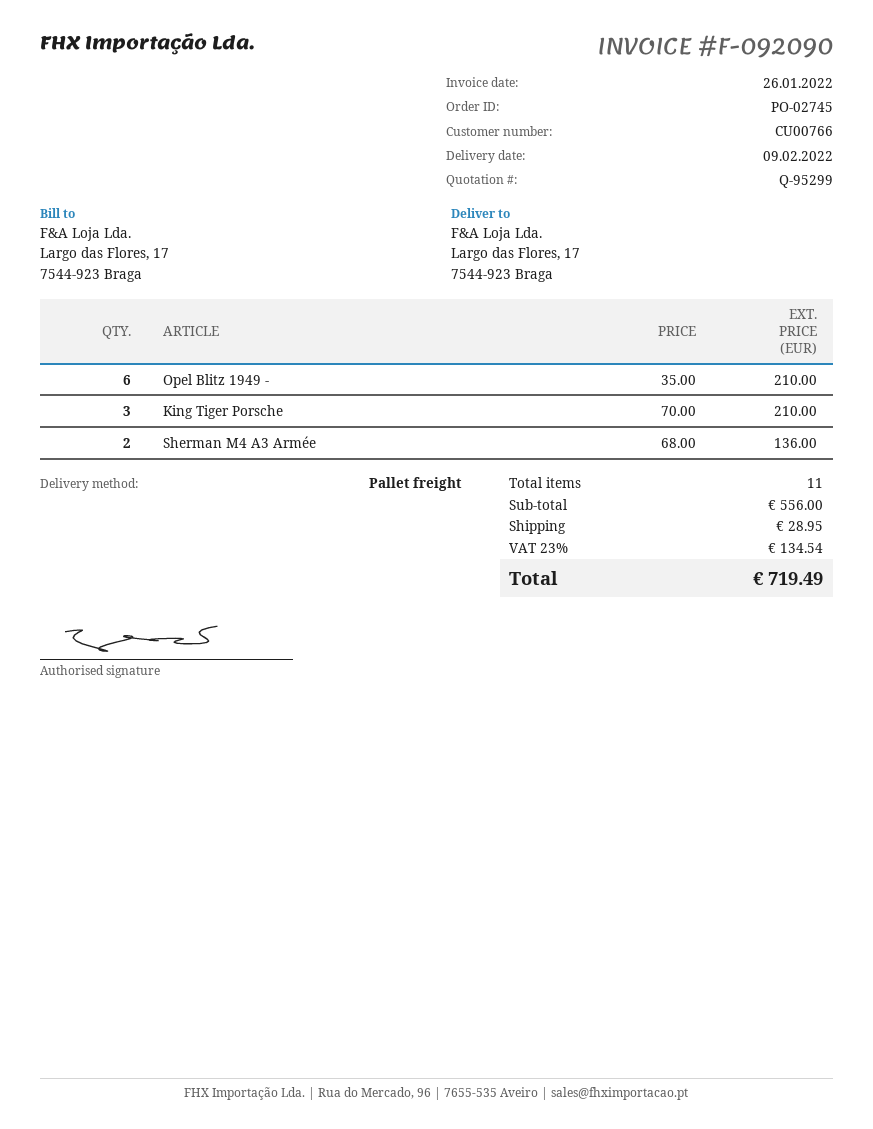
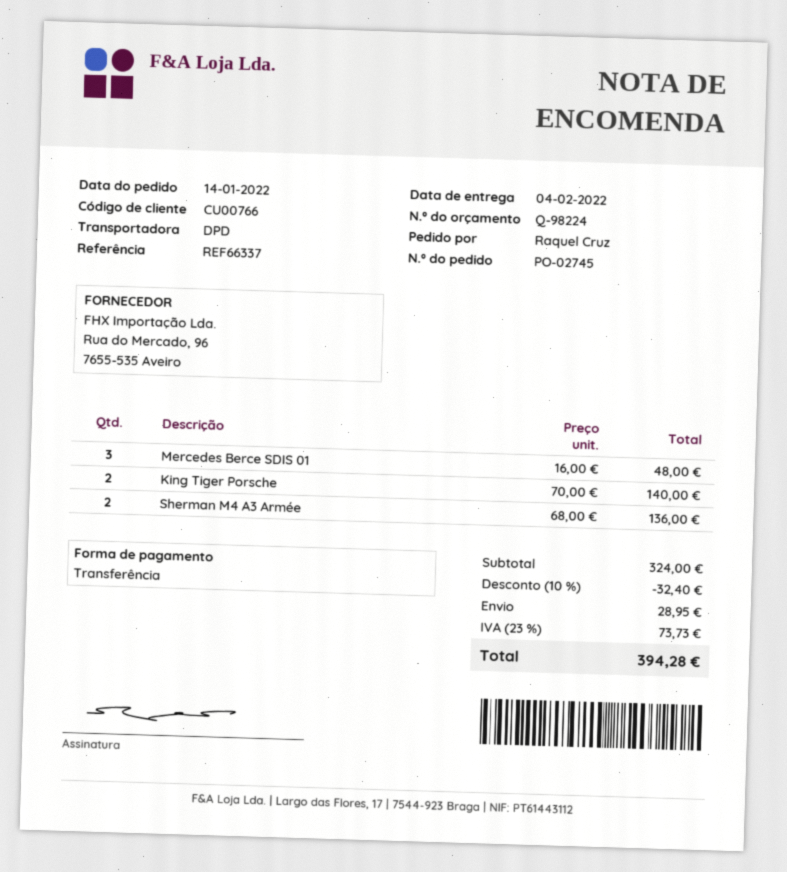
quote number: Q-95299 -> Q-98224
delivery date: 2022-02-09 -> 2022-02-04
shipping method: pallet freight -> DPD
Opel Blitz 1949 -: 6 x 35.00 = 210.00 -> none
King Tiger Porsche: 3 x 70.00 = 210.00 -> 2 x 70.00 = 140.00
Mercedes Berce SDIS 01: none -> 3 x 16.00 = 48.00
subtotal: 556.00 -> 324.00
discount: none -> 10% = 32.40
tax: 23% = 134.54 -> 23% = 73.73
total: 719.49 -> 394.28

